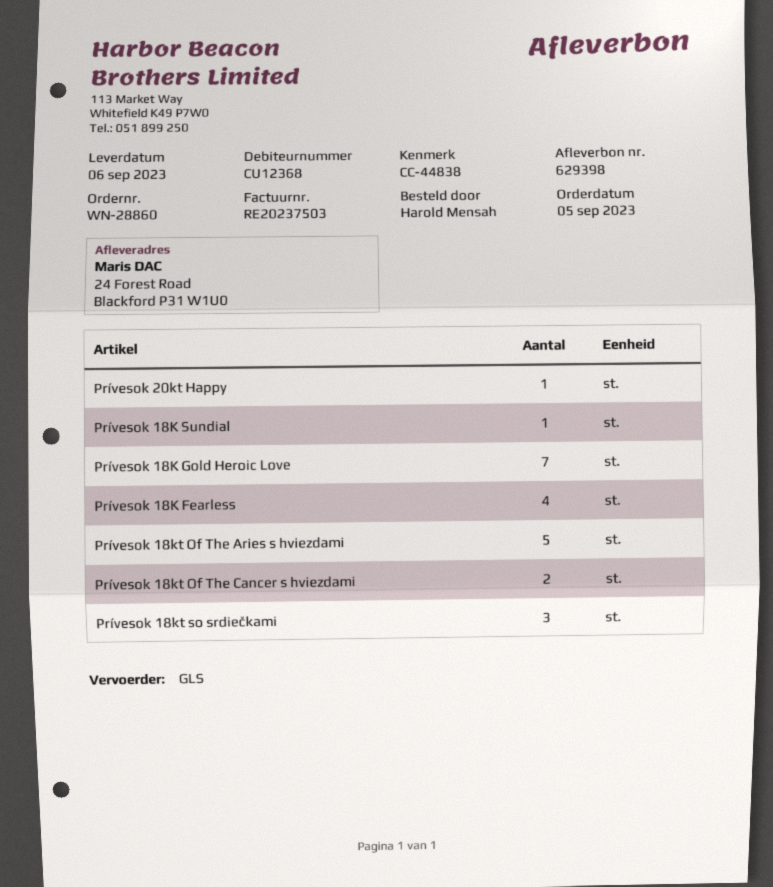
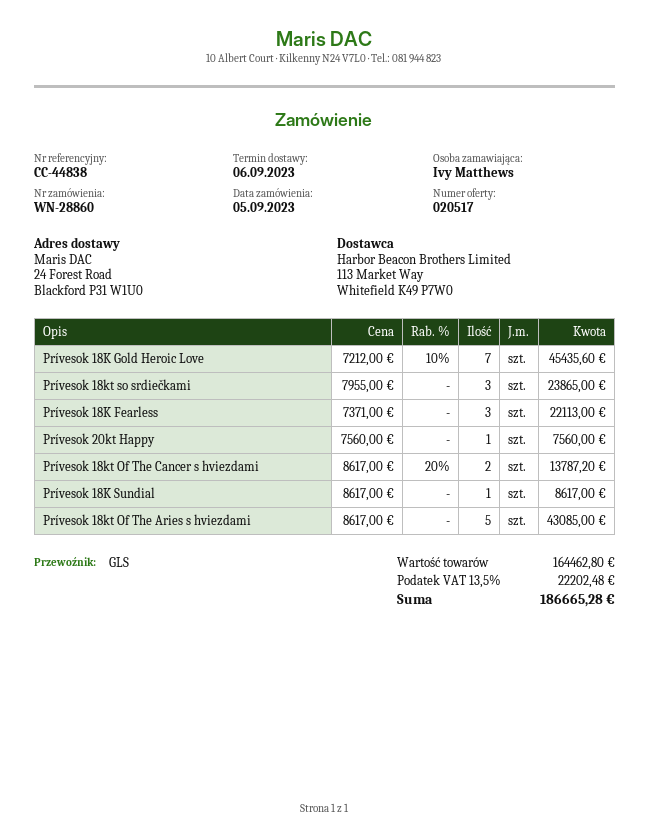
ordered by: Harold Mensah -> Ivy Matthews
Prívesok 18K Fearless: 4 -> 3

